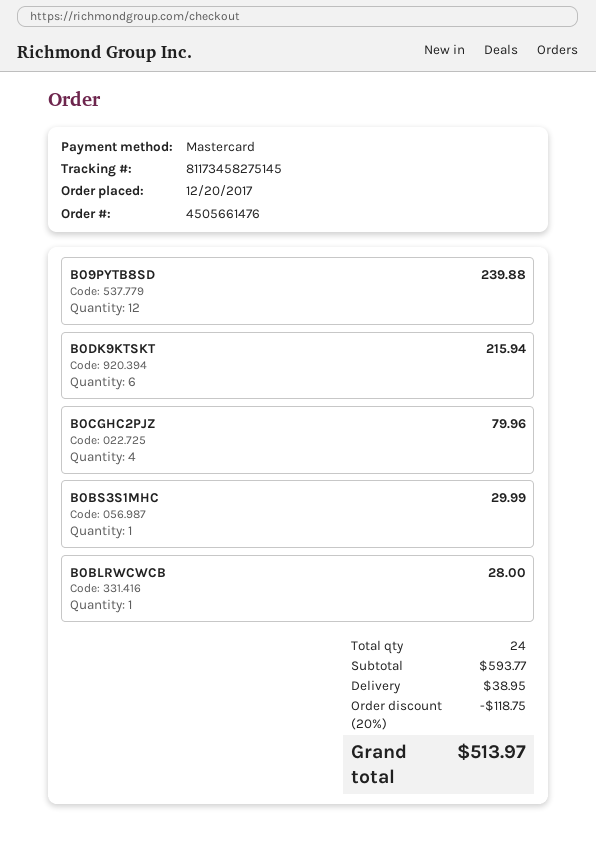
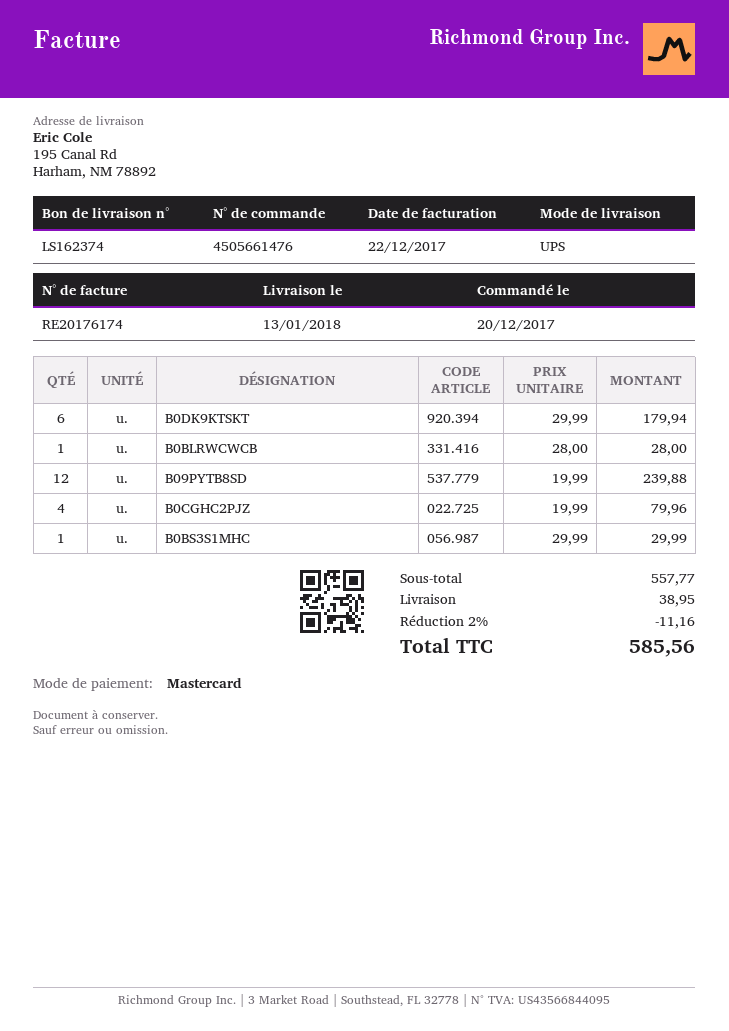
B0DK9KTSKT: 6 for 215.94 -> 6 for 179.94
subtotal: 593.77 -> 557.77
discount: 20% = 118.75 -> 2% = 11.16
total: 513.97 -> 585.56

